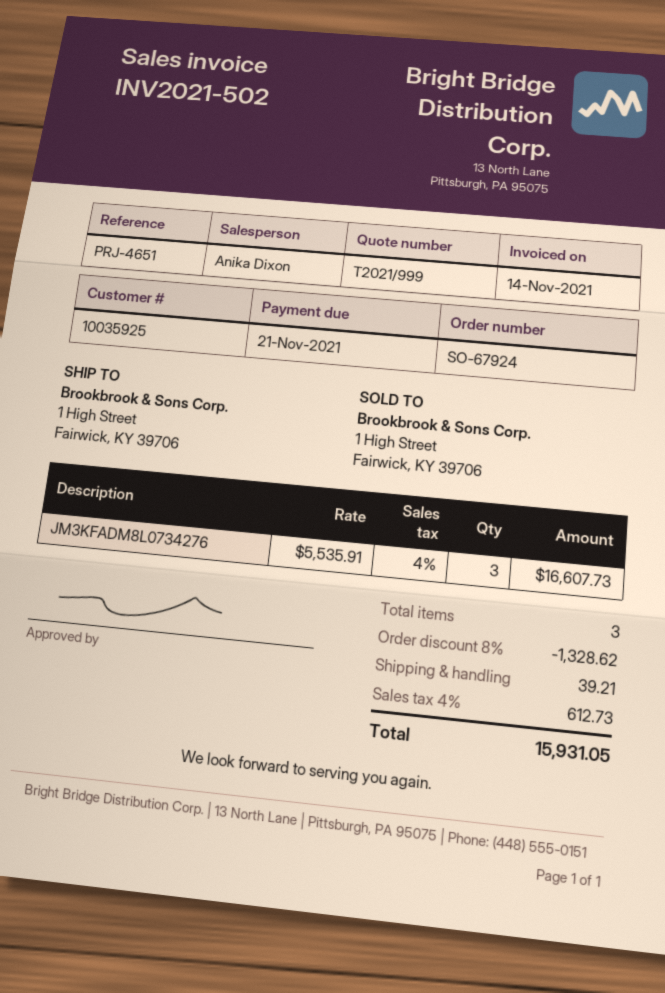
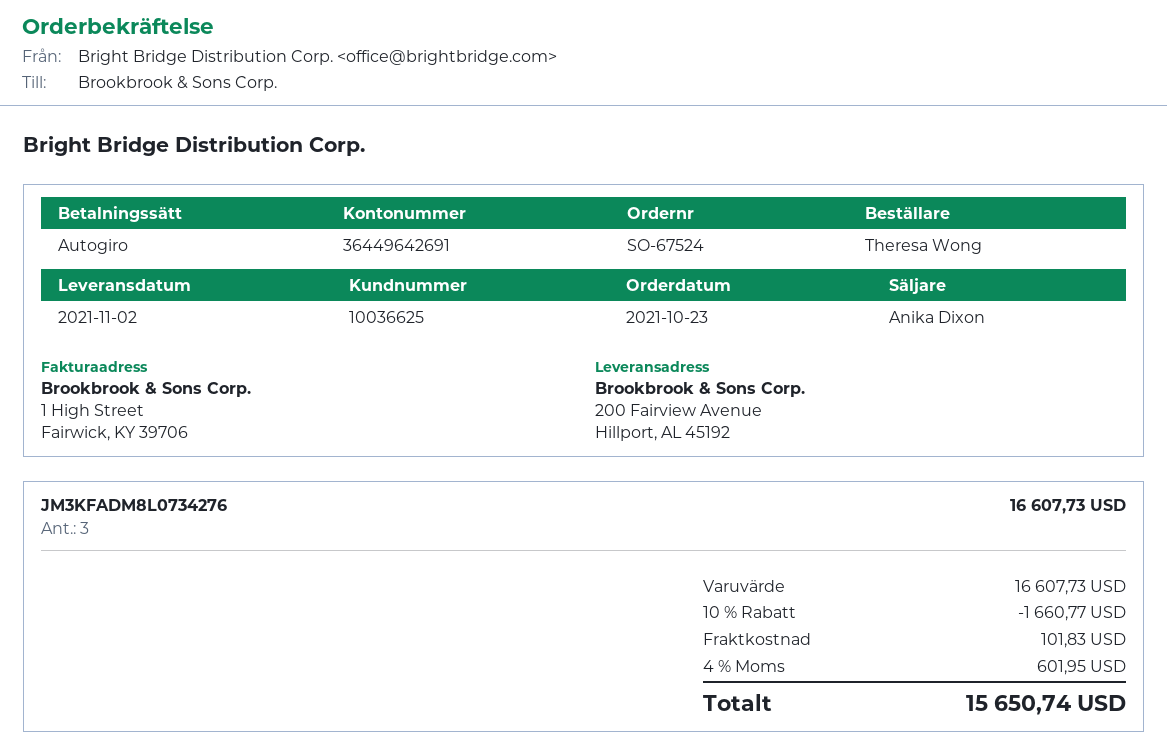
order number: SO-67924 -> SO-67524
customer number: 10035925 -> 10036625
ship to: 1 High Street, Fairwick, KY 39706 -> 200 Fairview Avenue, Hillport, AL 45192
discount: 8% = 1328.62 -> 10% = 1660.77
shipping: 39.21 -> 101.83
tax: 4% = 612.73 -> 4% = 601.95
total: 15931.05 -> 15650.74

